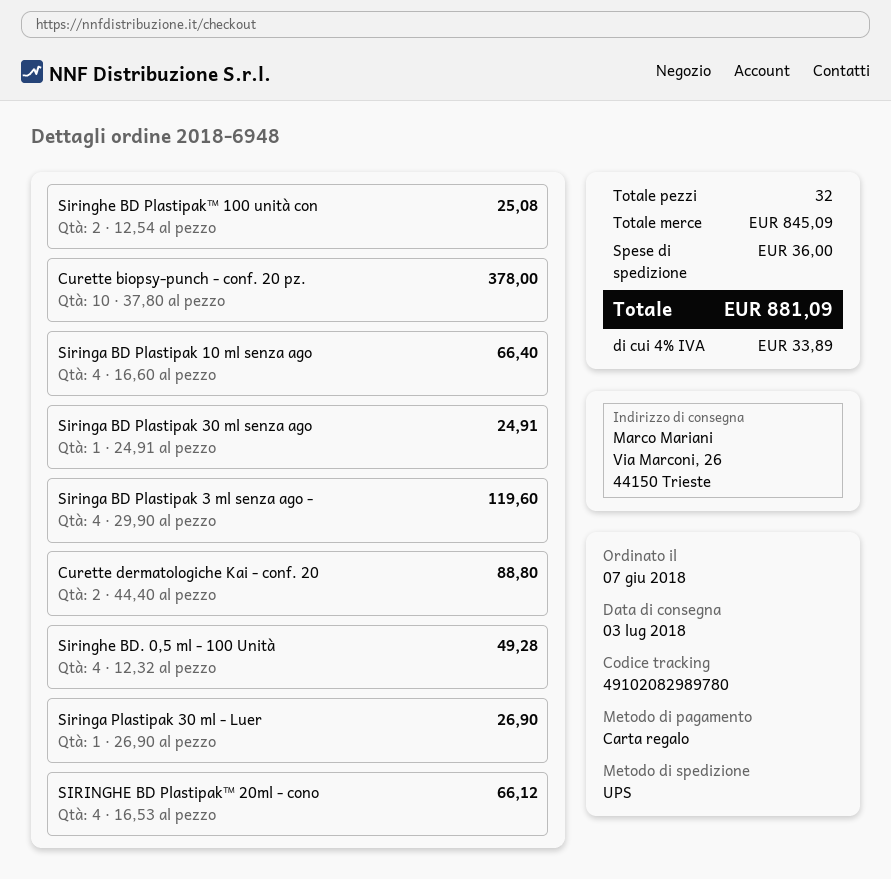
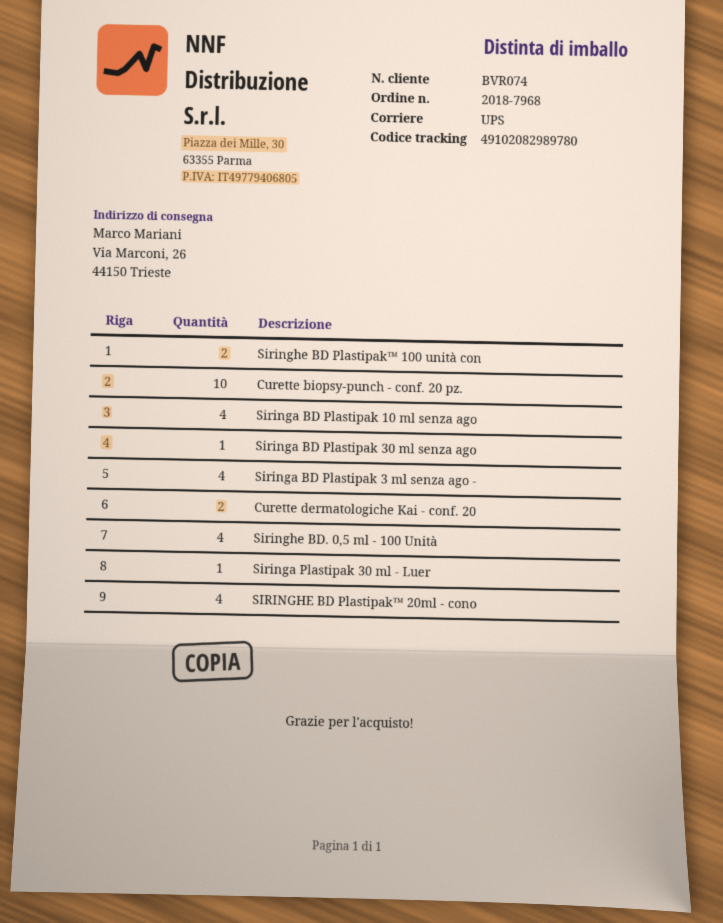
order number: 2018-6948 -> 2018-7968

